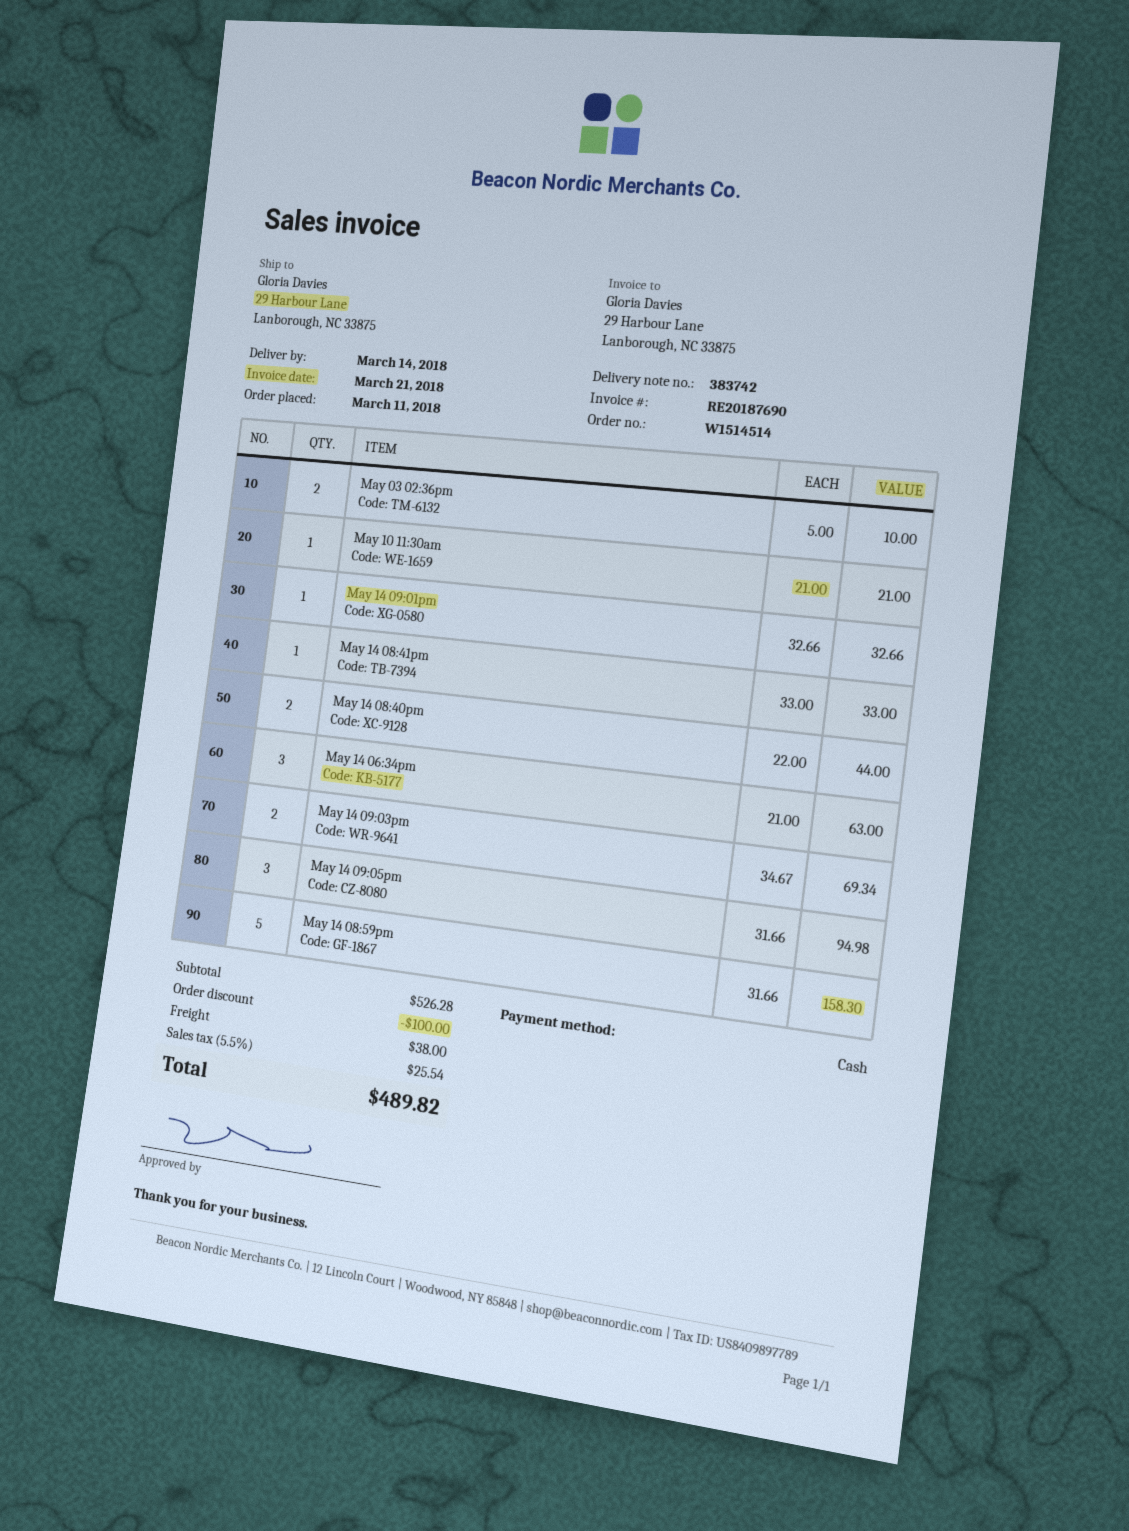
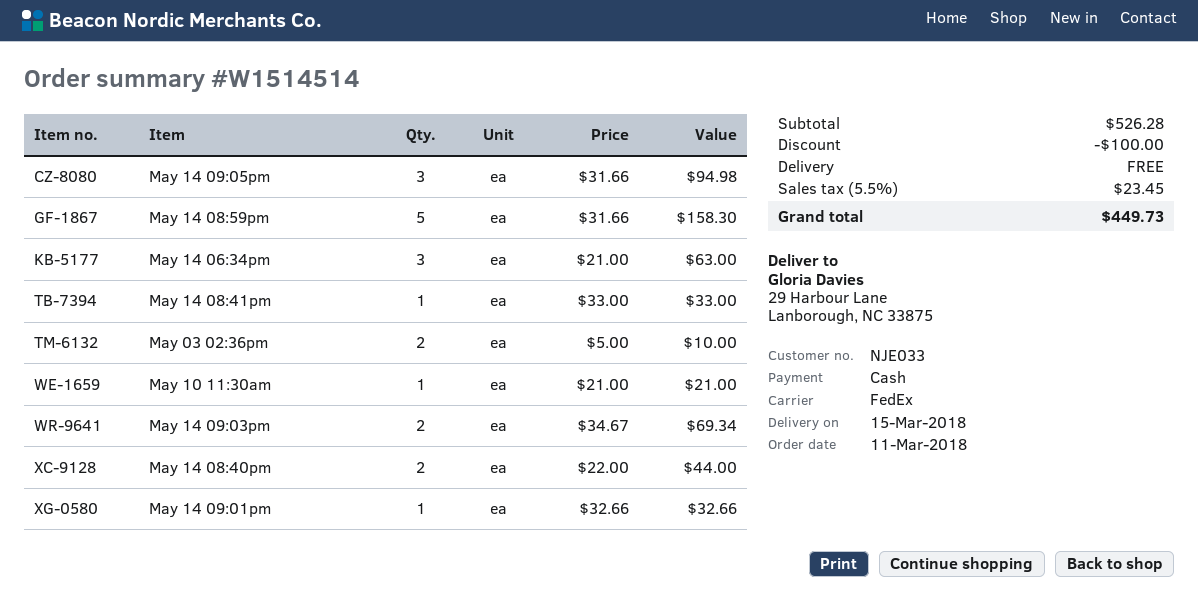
delivery date: 2018-03-14 -> 2018-03-15
shipping: 38.00 -> 0.00
tax: 5.5% = 25.54 -> 5.5% = 23.45
total: 489.82 -> 449.73

